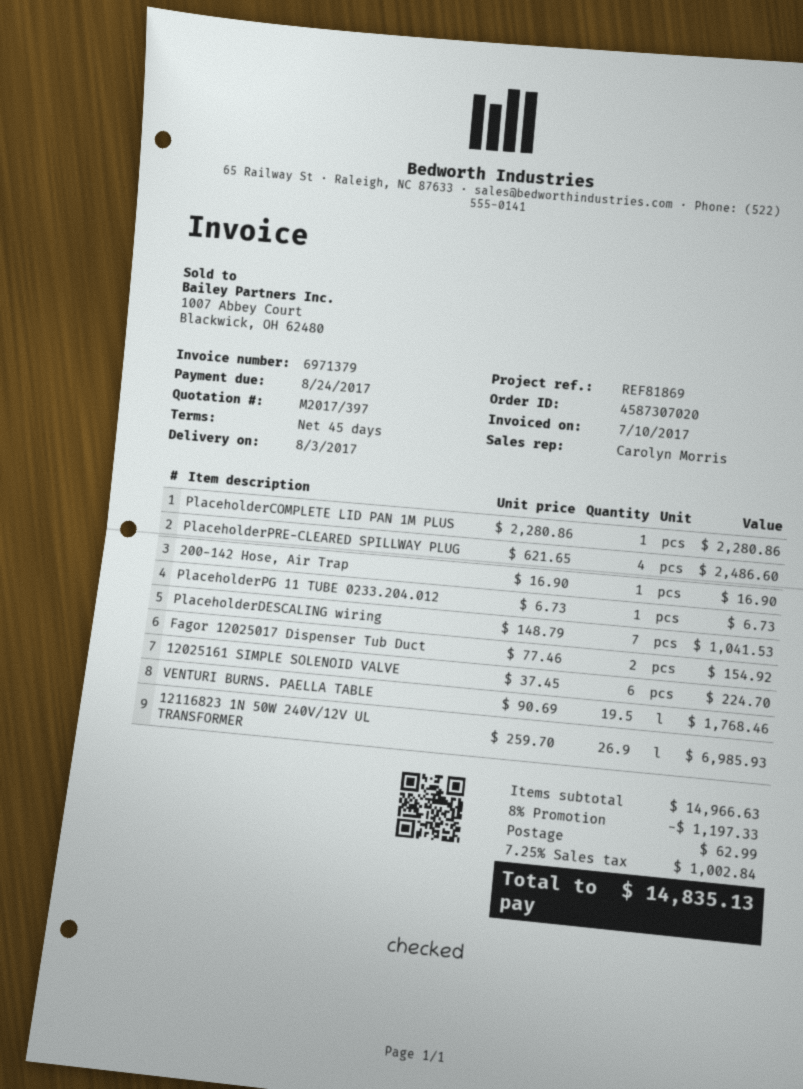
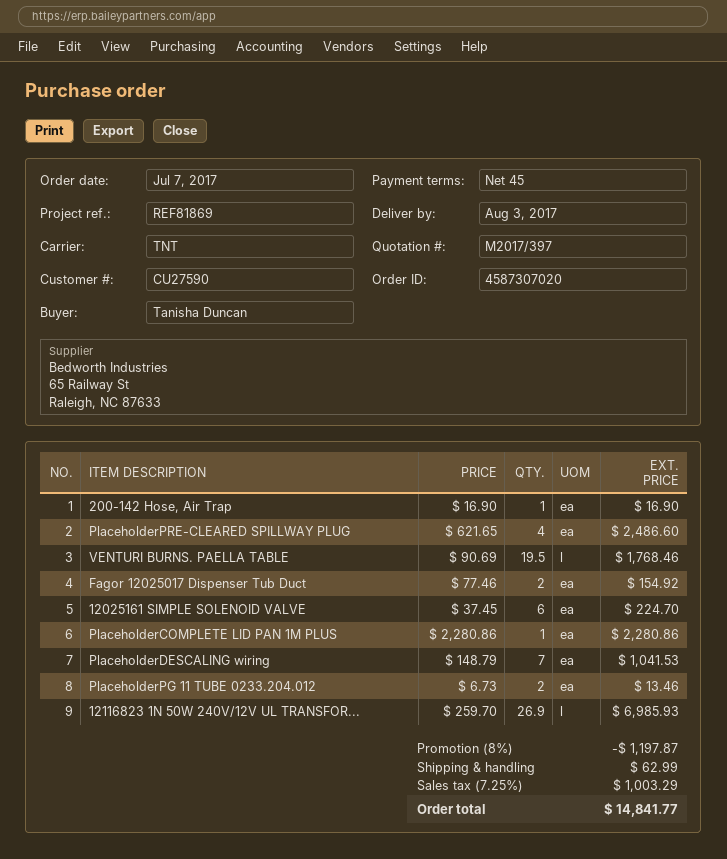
PlaceholderPG 11 TUBE 0233.204.012: 1 x 6.73 = 6.73 -> 2 x 6.73 = 13.46
discount: 8% = 1197.33 -> 8% = 1197.87
tax: 7.25% = 1002.84 -> 7.25% = 1003.29
total: 14835.13 -> 14841.77

